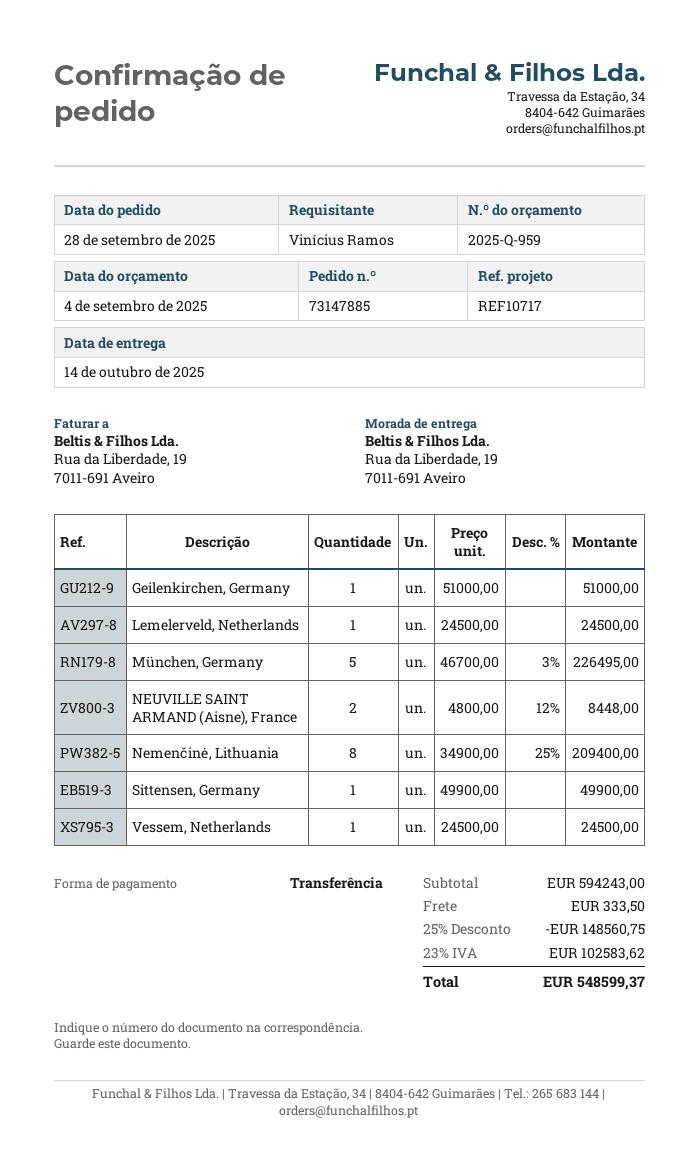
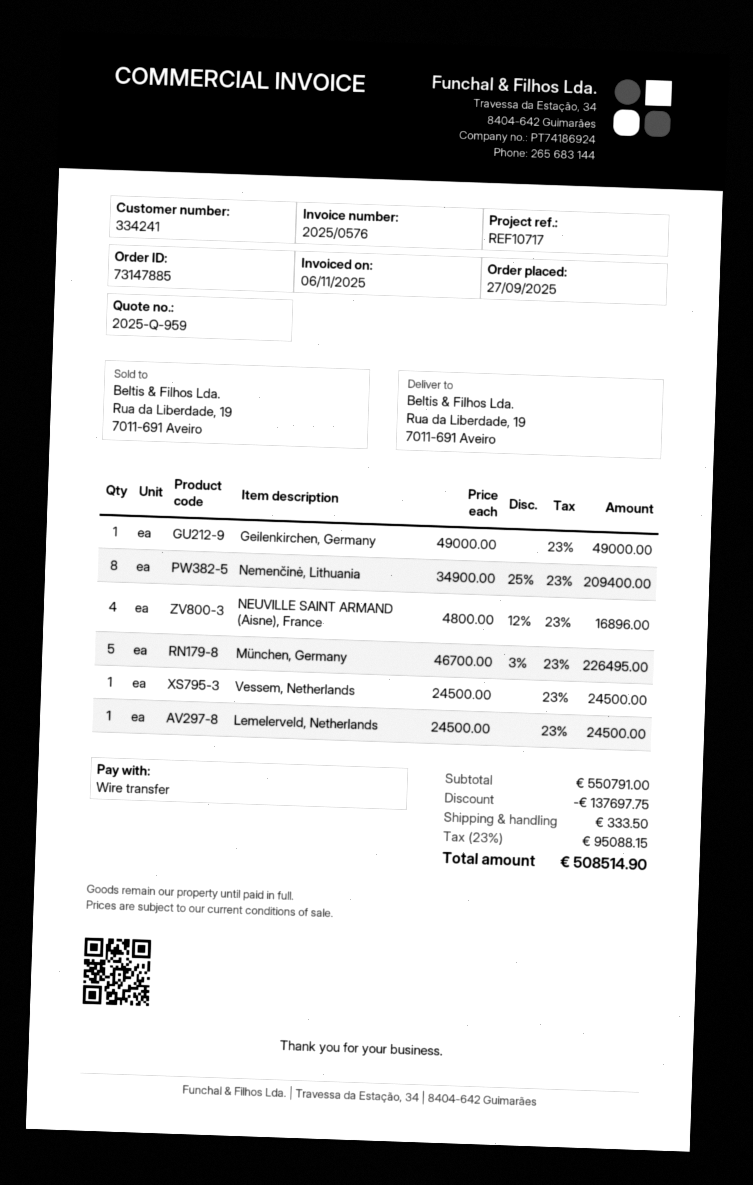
order date: 2025-09-28 -> 2025-09-27
Geilenkirchen, Germany: 1 x 51000.00 = 51000.00 -> 1 x 49000.00 = 49000.00
NEUVILLE SAINT ARMAND (Aisne), France: 2 x 4800.00 - 12% = 8448.00 -> 4 x 4800.00 - 12% = 16896.00
Sittensen, Germany: 1 x 49900.00 = 49900.00 -> none
subtotal: 594243.00 -> 550791.00
discount: 148560.75 -> 137697.75
tax: 23% = 102583.62 -> 23% = 95088.15
total: 548599.37 -> 508514.90

